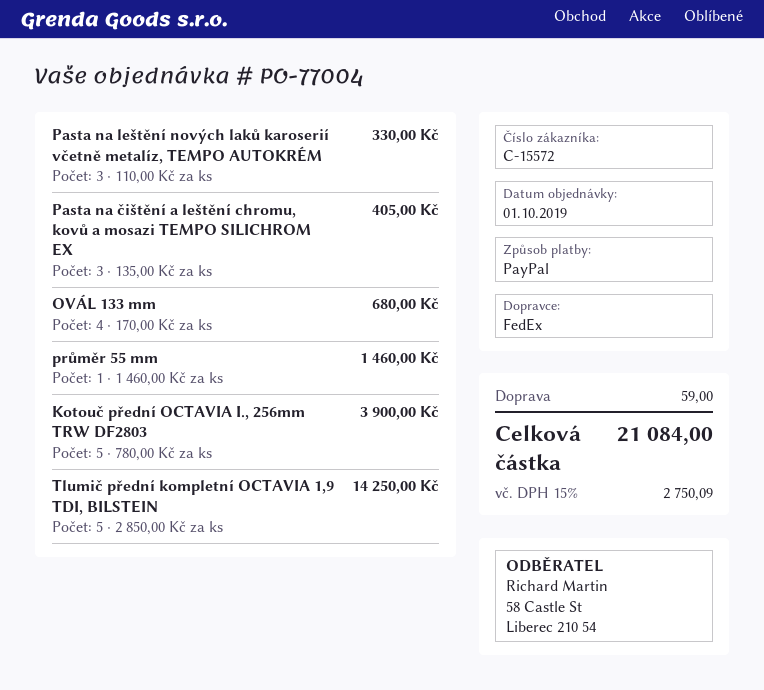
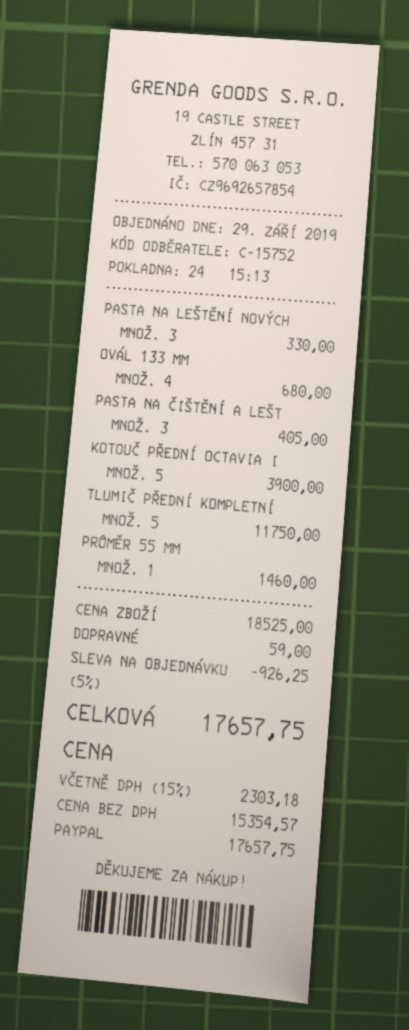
order date: 2019-10-01 -> 2019-09-29
customer number: C-15572 -> C-15752
Tlumič přední kompletní OCTAVIA 1,9 TDI, BILSTEIN: 5 for 14250.00 -> 5 for 11750.00
discount: none -> 5% = 926.25
tax: 15% = 2750.09 -> 15% = 2303.18
total: 21084.00 -> 17657.75

